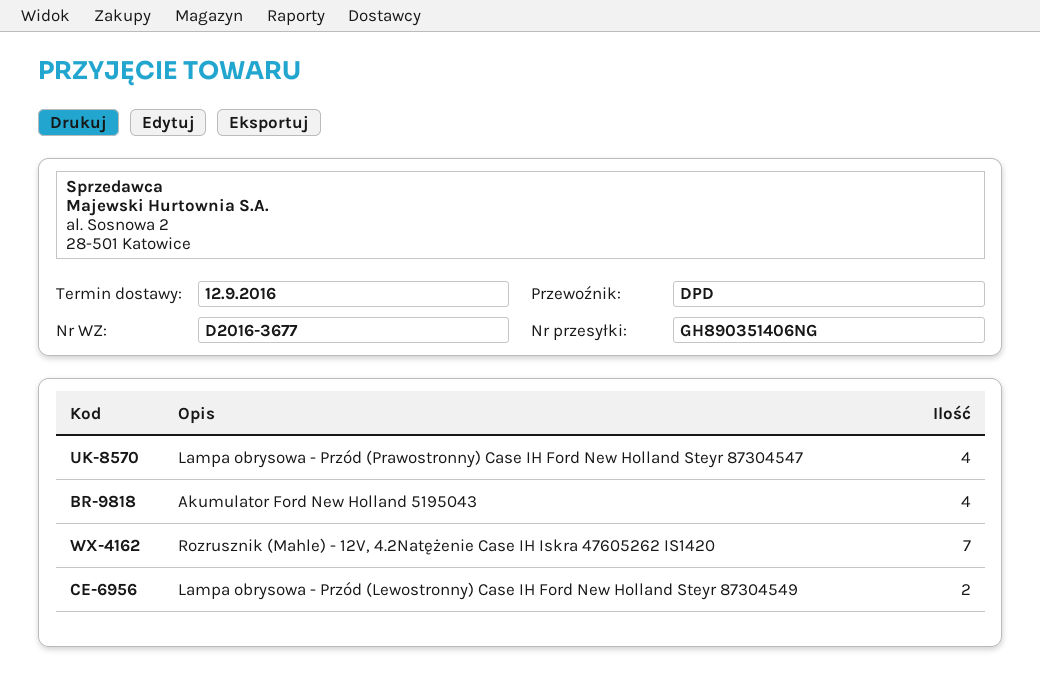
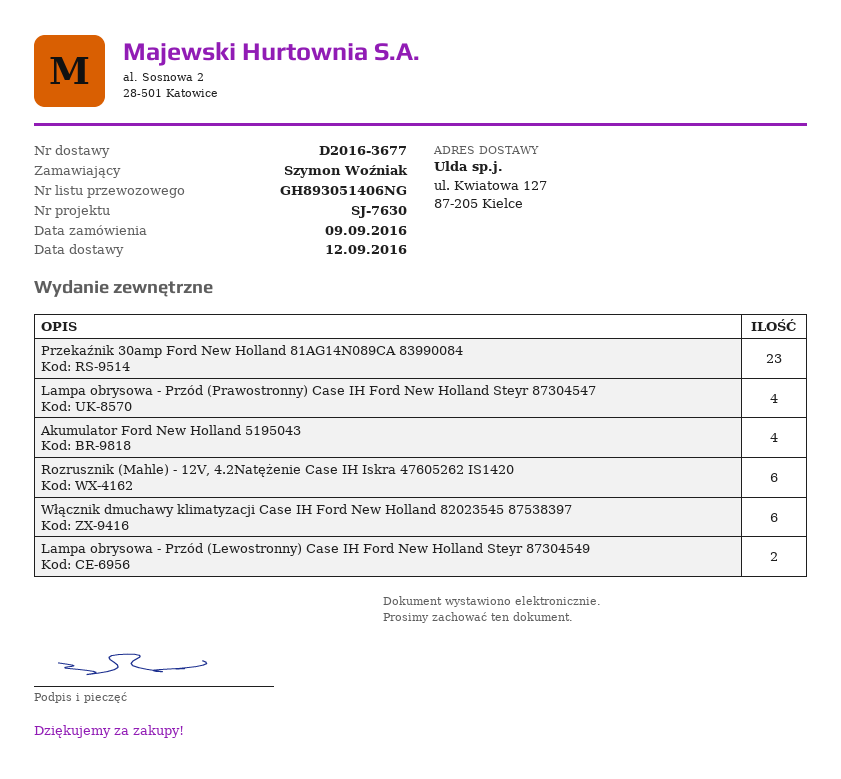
tracking number: GH890351406NG -> GH893051406NG
Rozrusznik (Mahle) - 12V, 4.2Natężenie Case IH Iskra 47605262 IS1420: 7 -> 6
Przekaźnik 30amp Ford New Holland 81AG14N089CA 83990084: none -> 23
Włącznik dmuchawy klimatyzacji Case IH Ford New Holland 82023545 87538397: none -> 6

